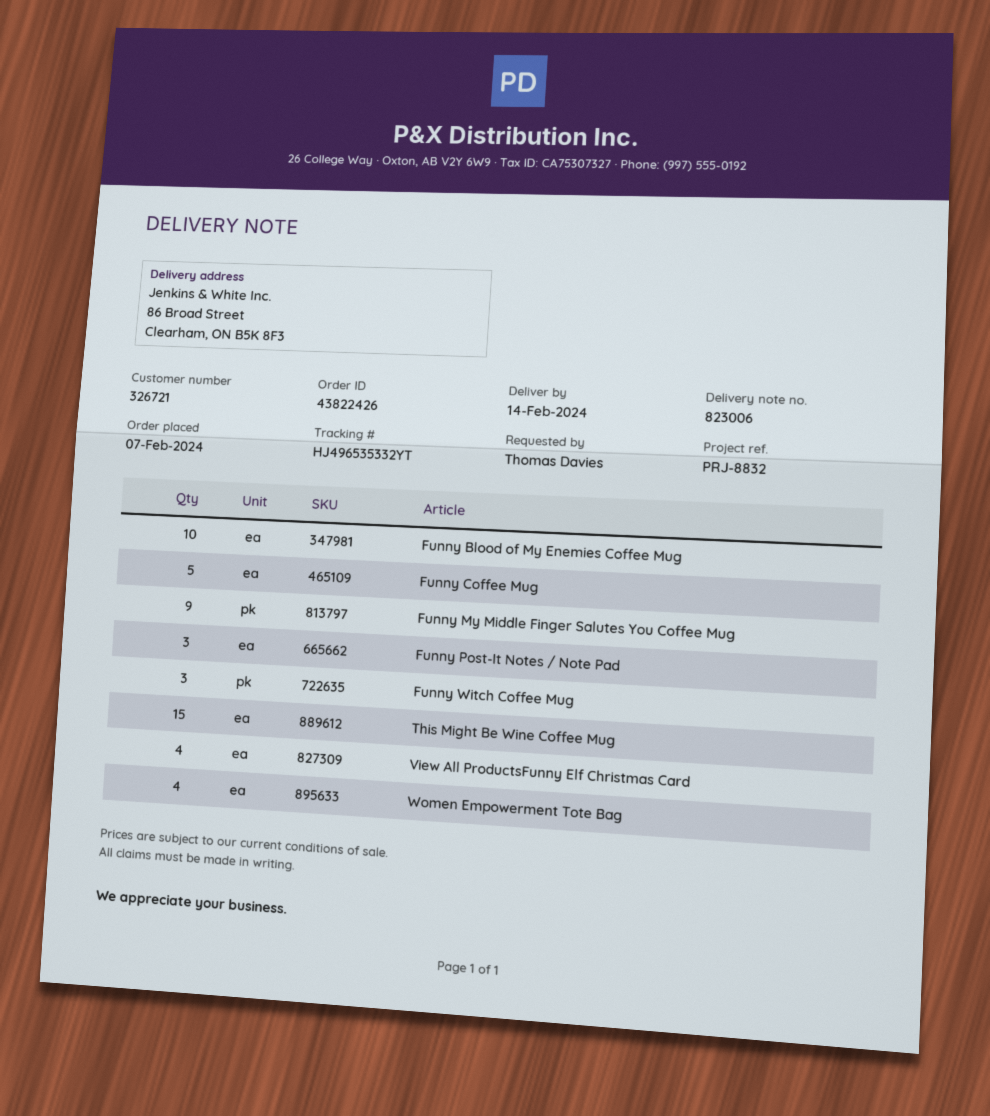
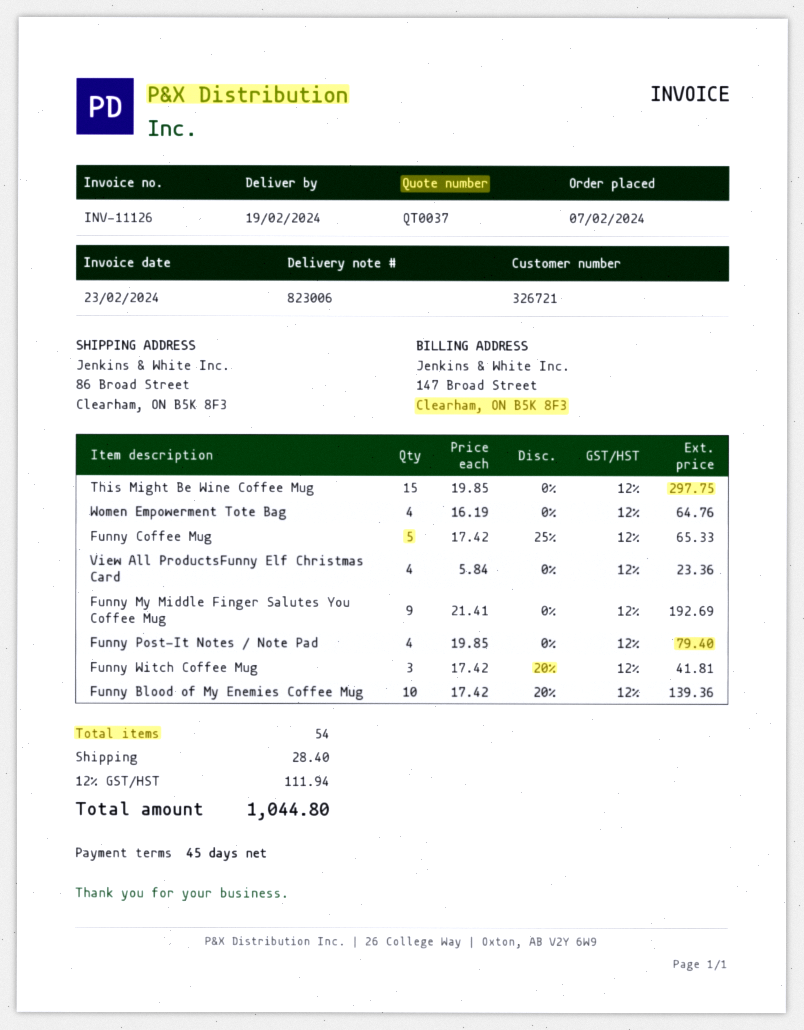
delivery date: 2024-02-14 -> 2024-02-19
Funny Post-It Notes / Note Pad: 3 -> 4

